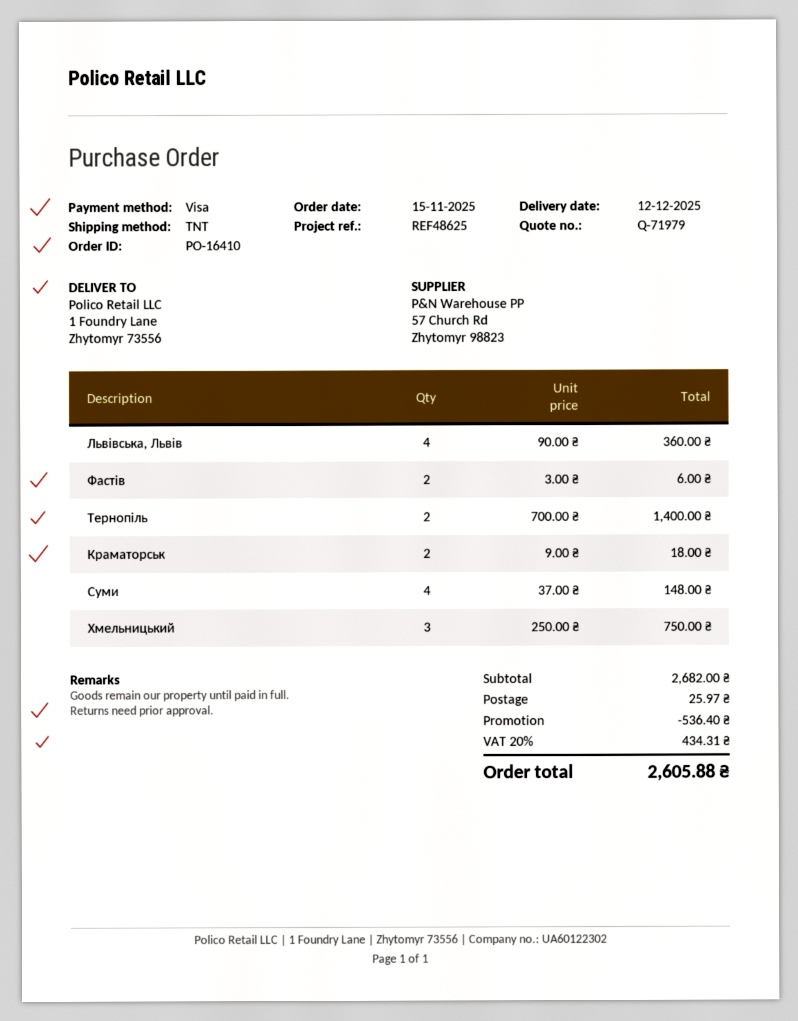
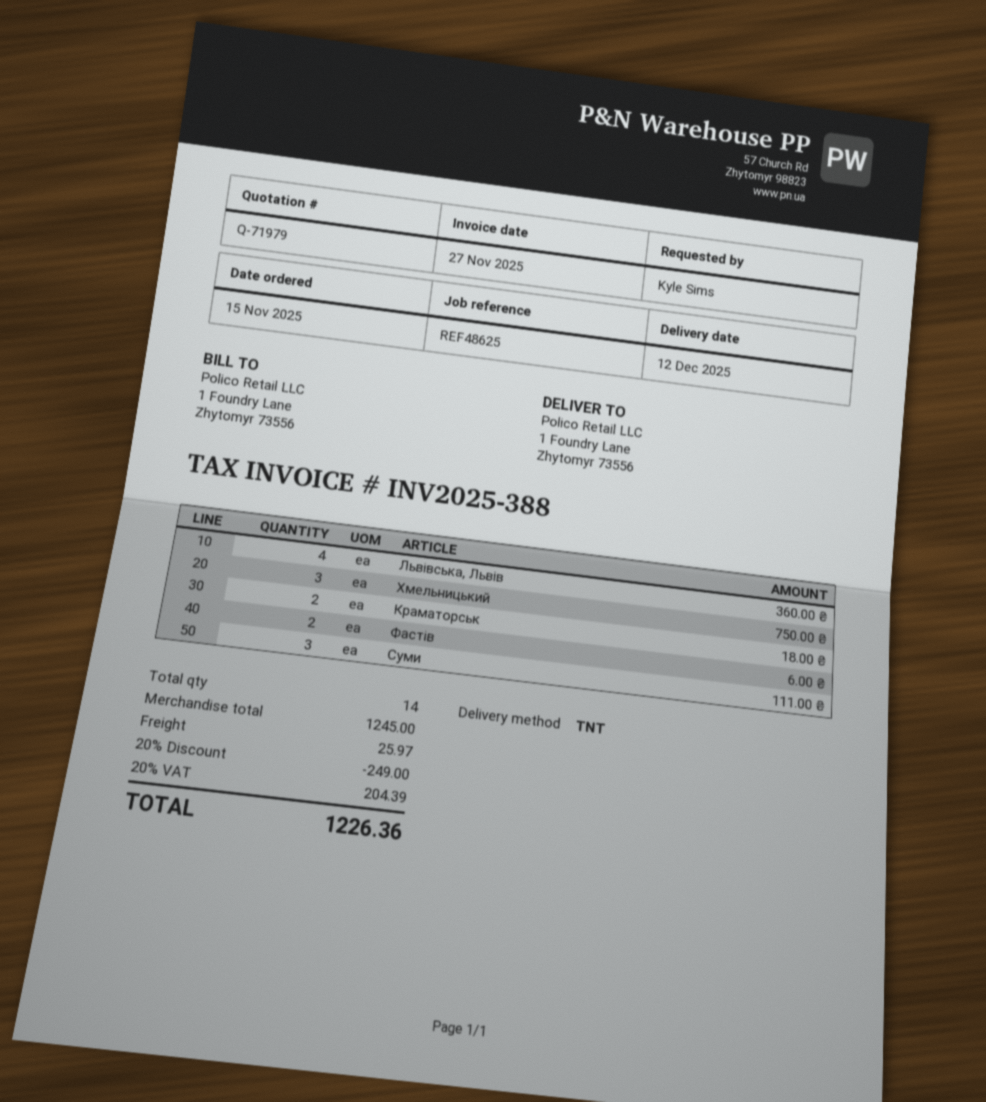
Тернопіль: 2 for 1400.00 -> none
Суми: 4 for 148.00 -> 3 for 111.00
subtotal: 2682.00 -> 1245.00
discount: 536.40 -> 249.00
tax: 20% = 434.31 -> 20% = 204.39
total: 2605.88 -> 1226.36

